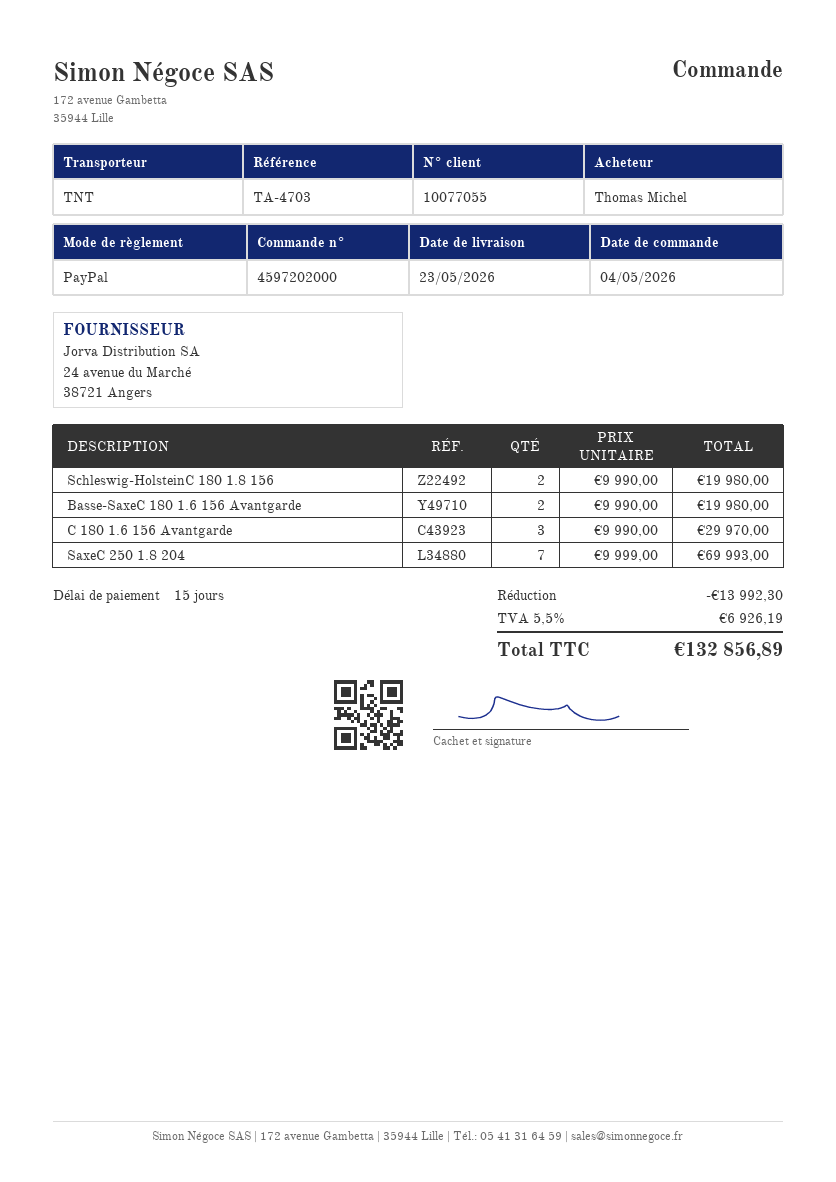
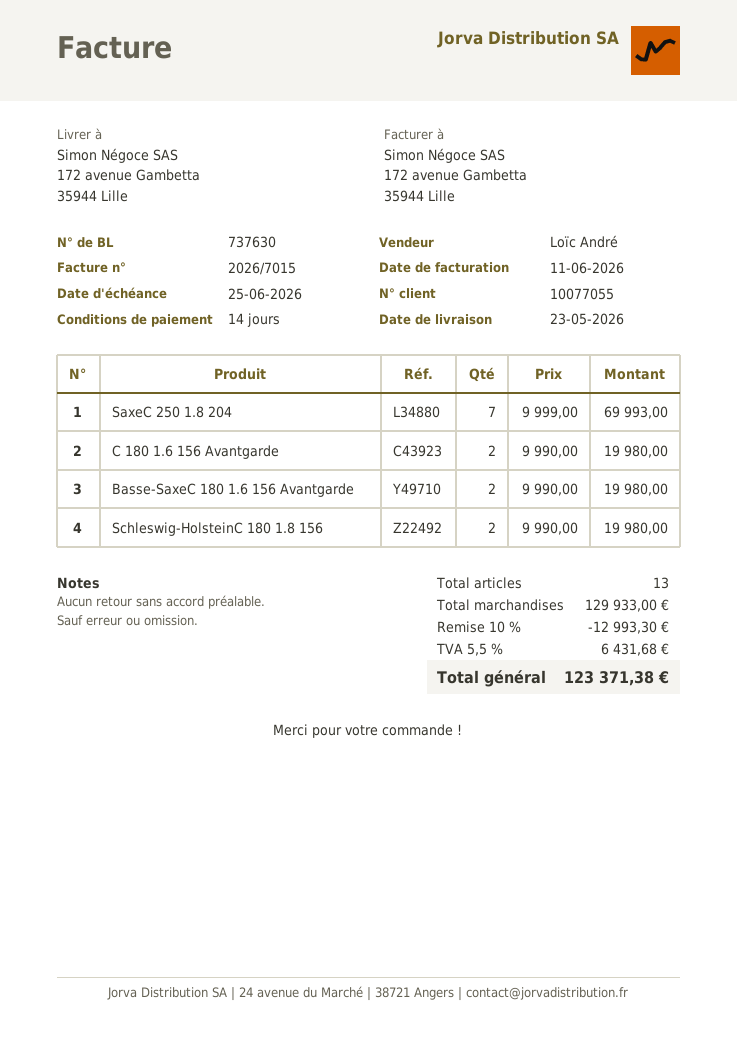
payment terms: 15 days -> 14 days
C 180 1.6 156 Avantgarde: 3 x 9990.00 = 29970.00 -> 2 x 9990.00 = 19980.00
discount: 13992.30 -> 12993.30
tax: 5.5% = 6926.19 -> 5.5% = 6431.68
total: 132856.89 -> 123371.38

